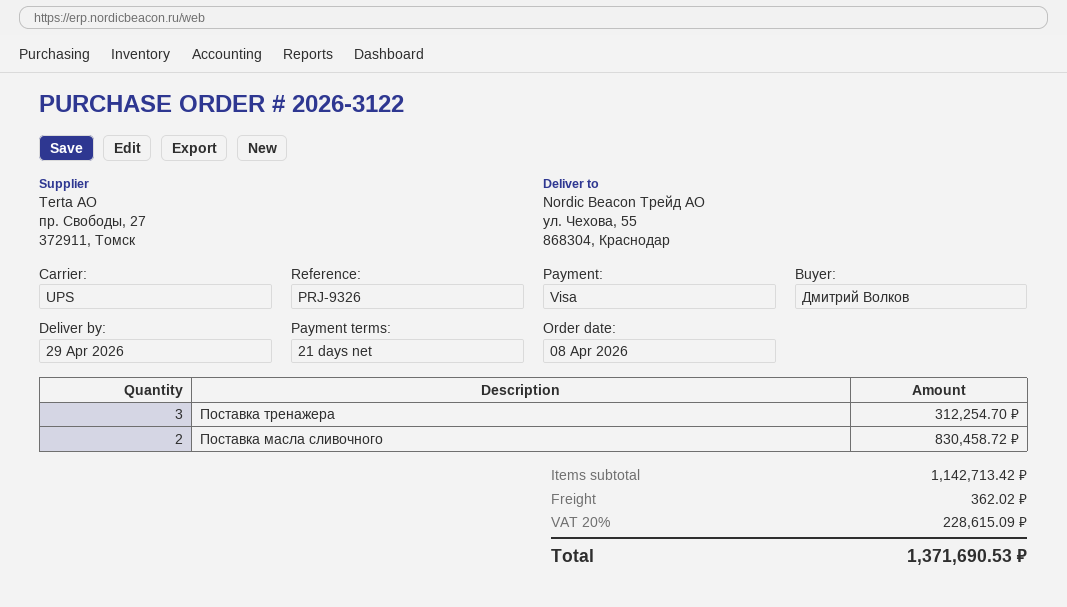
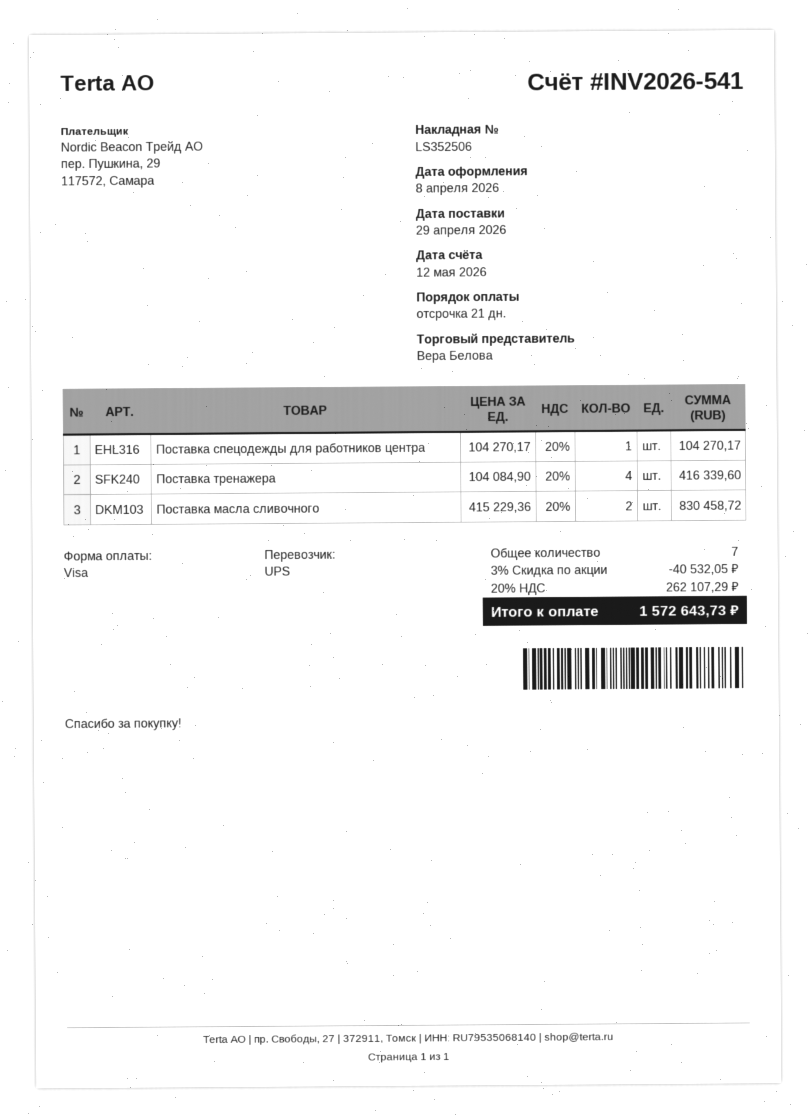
Поставка тренажера: 3 for 312254.70 -> 4 for 416339.60
Поставка спецодежды для работников центра: none -> 1 for 104270.17
discount: none -> 3% = 40532.05
shipping: 362.02 -> none
tax: 20% = 228615.09 -> 20% = 262107.29
total: 1371690.53 -> 1572643.73

